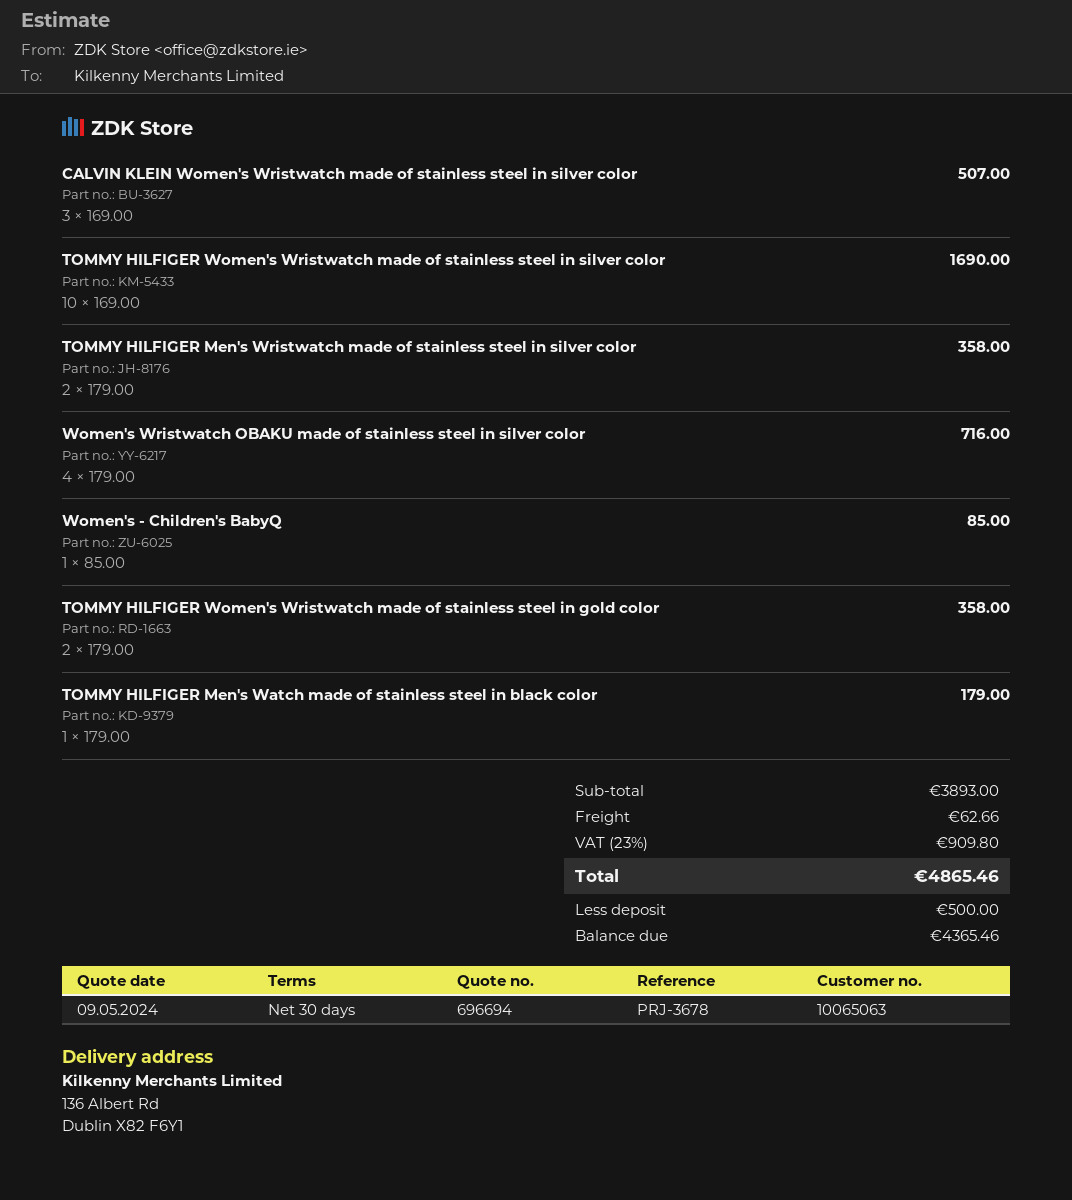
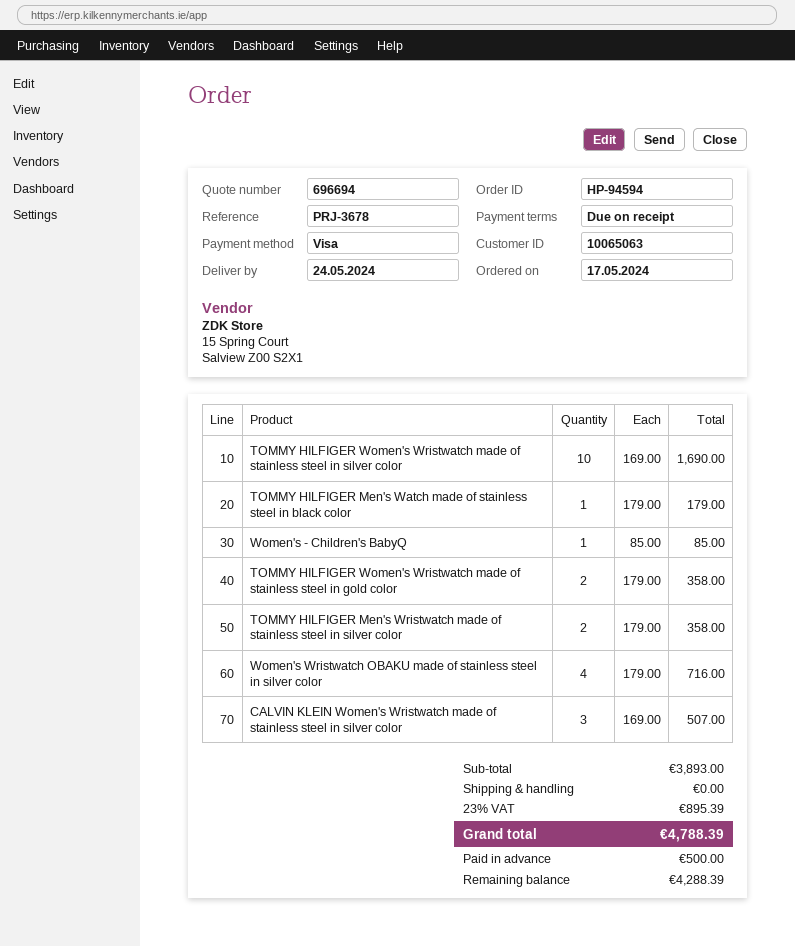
payment terms: 30 days -> on receipt
shipping: 62.66 -> 0.00
tax: 23% = 909.80 -> 23% = 895.39
total: 4865.46 -> 4788.39
balance: 4365.46 -> 4288.39

